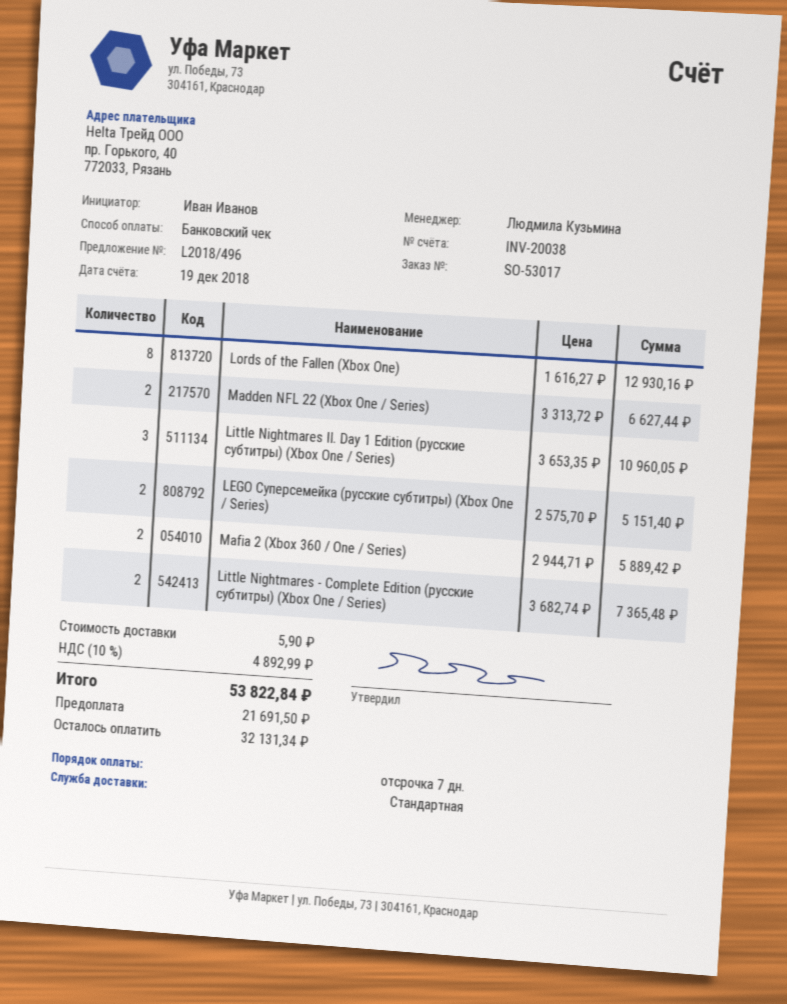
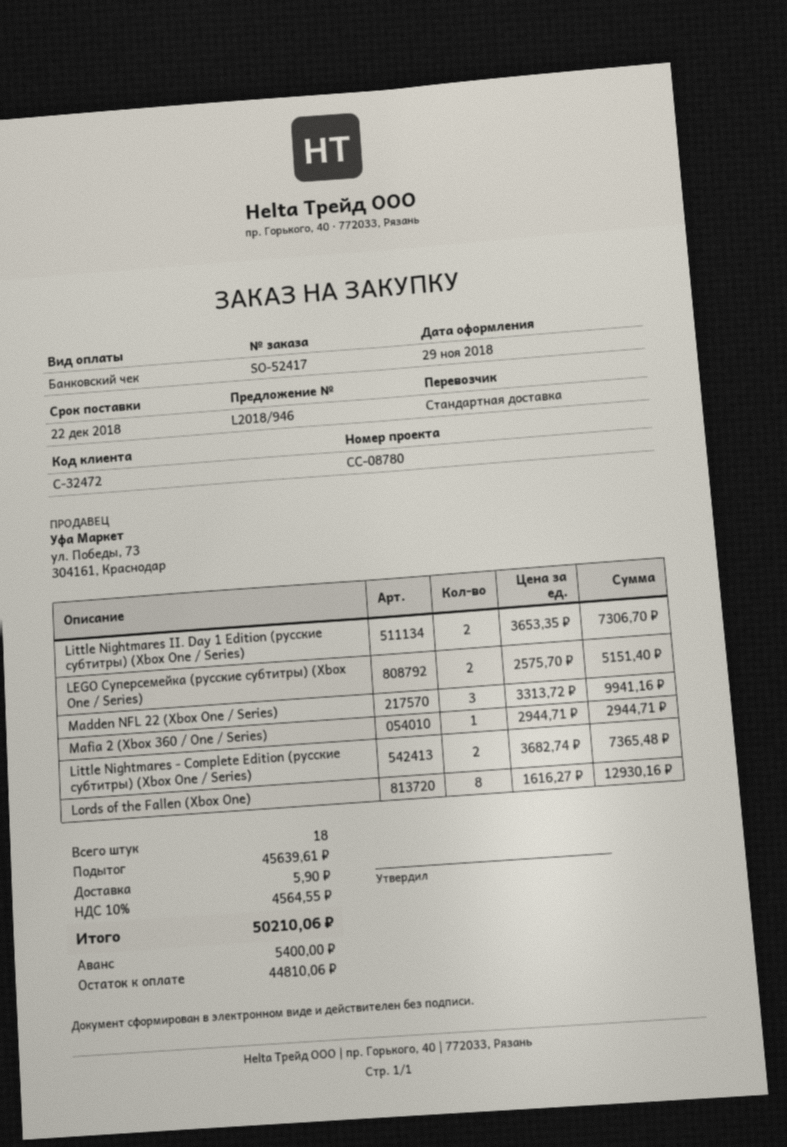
quote number: L2018/496 -> L2018/946
order number: SO-53017 -> SO-52417
Madden NFL 22 (Xbox One / Series): 2 x 3313.72 = 6627.44 -> 3 x 3313.72 = 9941.16
Little Nightmares II. Day 1 Edition (русские субтитры) (Xbox One / Series): 3 x 3653.35 = 10960.05 -> 2 x 3653.35 = 7306.70
Mafia 2 (Xbox 360 / One / Series): 2 x 2944.71 = 5889.42 -> 1 x 2944.71 = 2944.71
tax: 10% = 4892.99 -> 10% = 4564.55
total: 53822.84 -> 50210.06
deposit: 21691.50 -> 5400.00
balance: 32131.34 -> 44810.06

